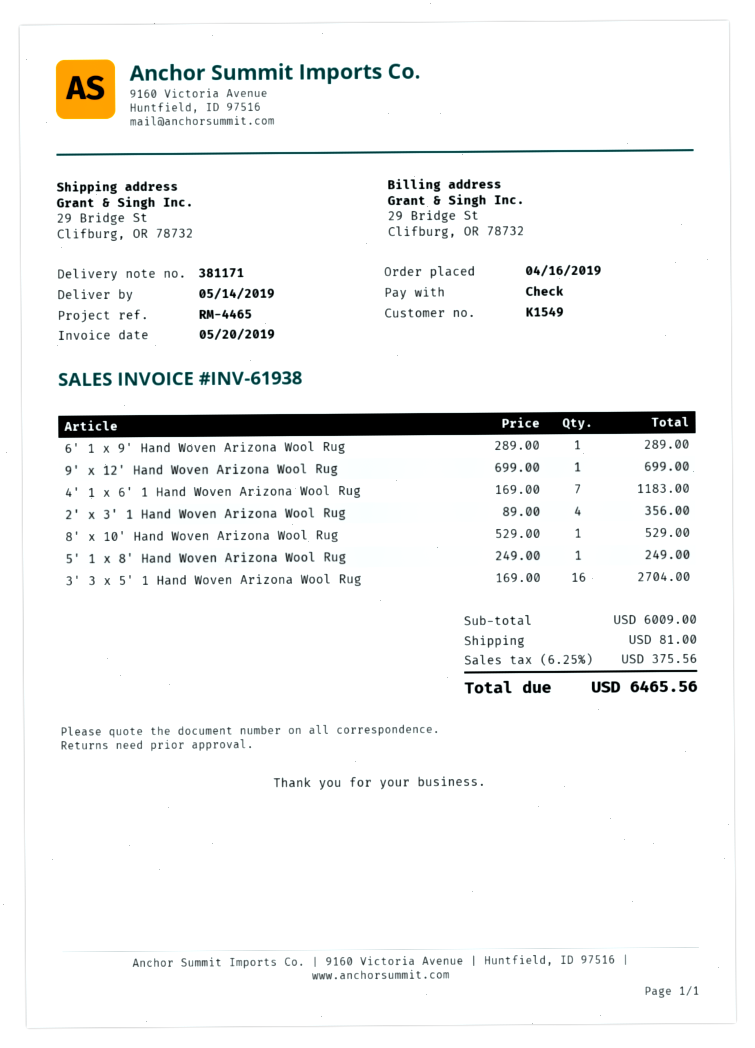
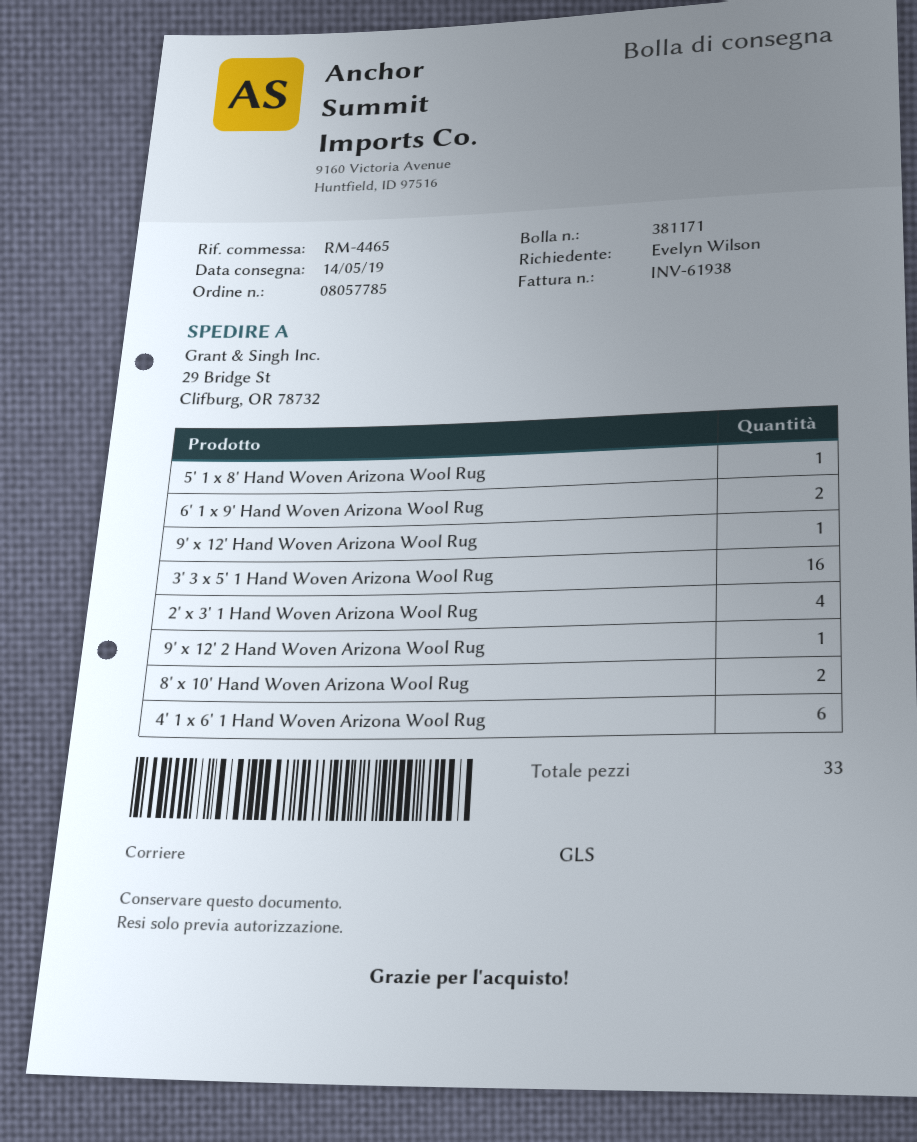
6' 1 x 9' Hand Woven Arizona Wool Rug: 1 -> 2
4' 1 x 6' 1 Hand Woven Arizona Wool Rug: 7 -> 6
8' x 10' Hand Woven Arizona Wool Rug: 1 -> 2
9' x 12' 2 Hand Woven Arizona Wool Rug: none -> 1

